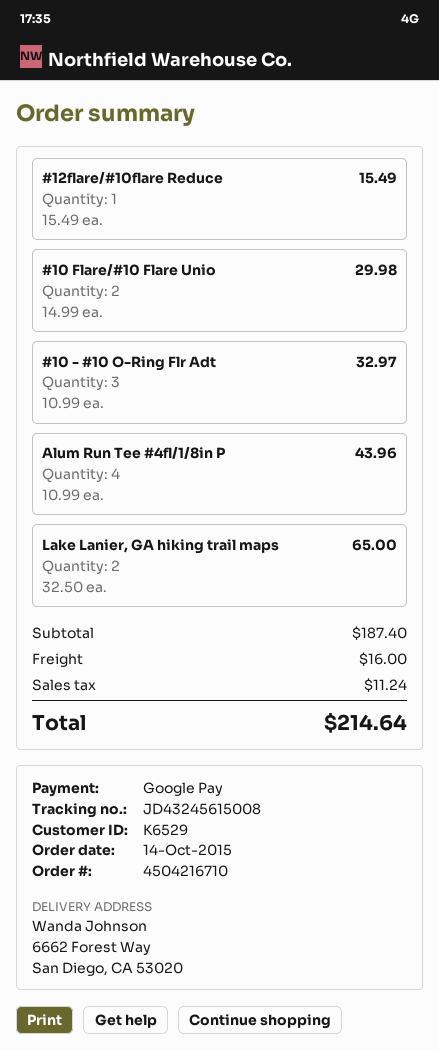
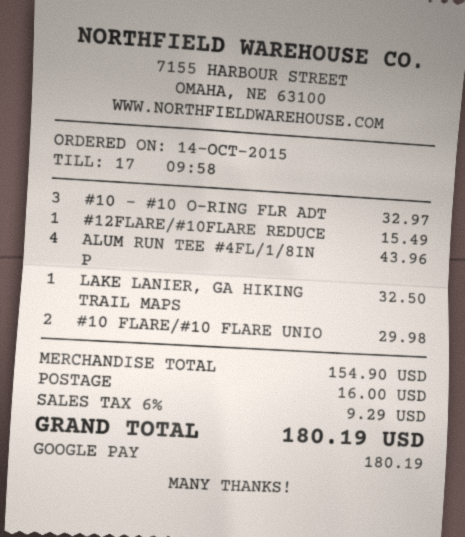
Lake Lanier, GA hiking trail maps: 2 for 65.00 -> 1 for 32.50
subtotal: 187.40 -> 154.90
tax: 11.24 -> 9.29
total: 214.64 -> 180.19

